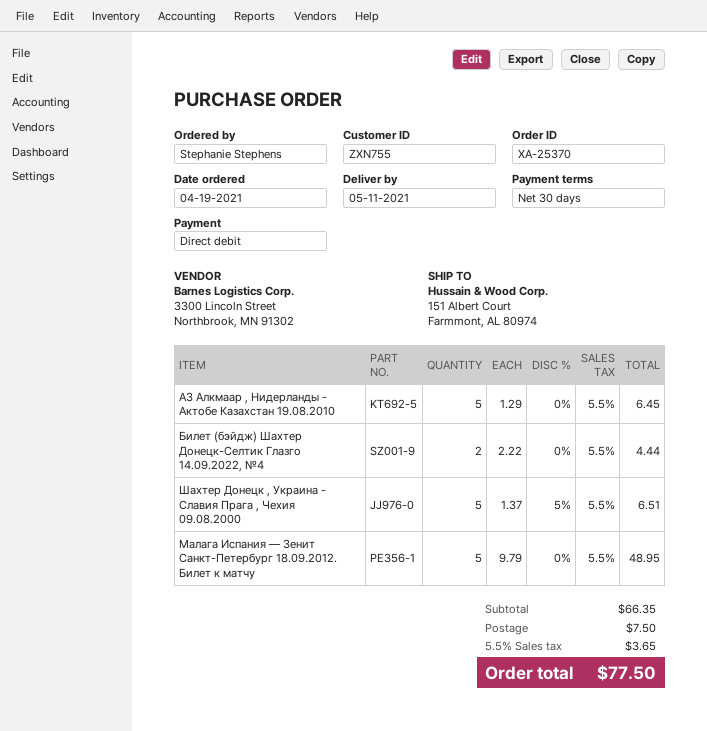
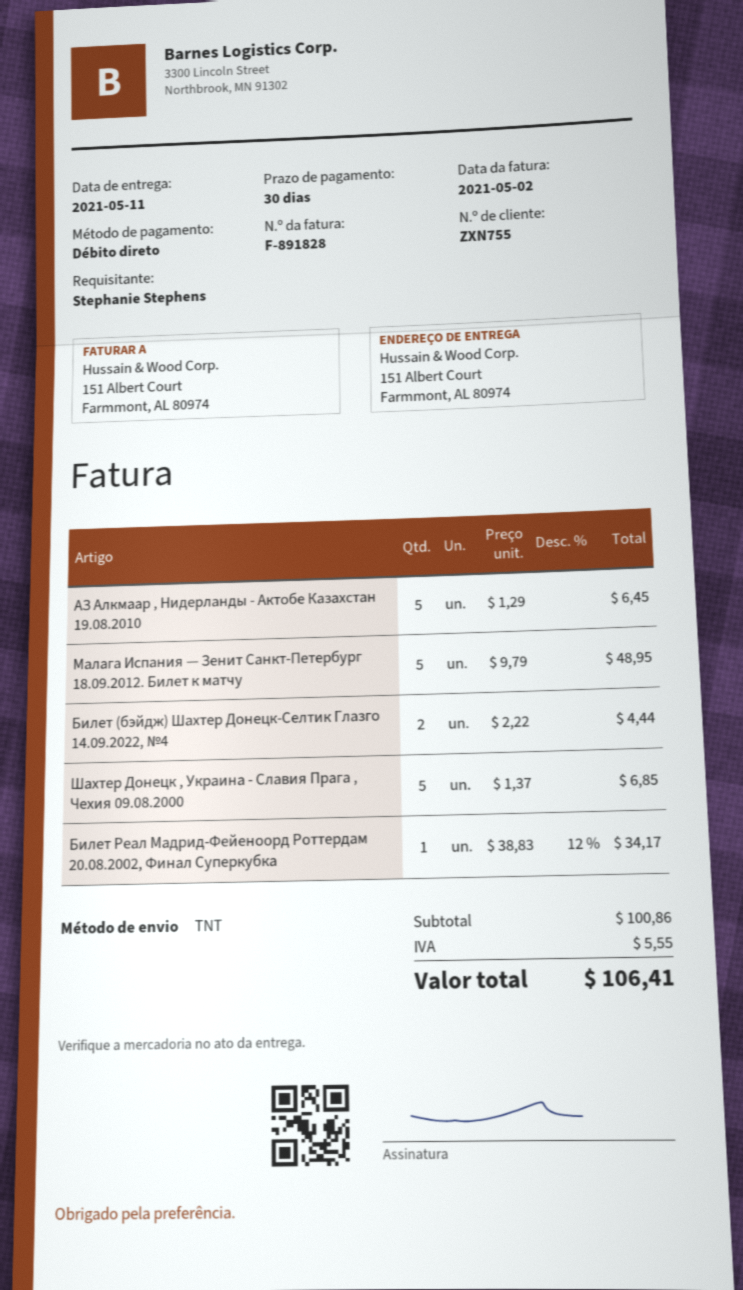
Шахтер Донецк , Украина - Славия Прага , Чехия 09.08.2000: 5 x 1.37 - 5% = 6.51 -> 5 x 1.37 = 6.85
Билет Реал Мадрид-Фейеноорд Роттердам 20.08.2002, Финал Суперкубка: none -> 1 x 38.83 - 12% = 34.17
subtotal: 66.35 -> 100.86
shipping: 7.50 -> none
tax: 3.65 -> 5.55
total: 77.50 -> 106.41

